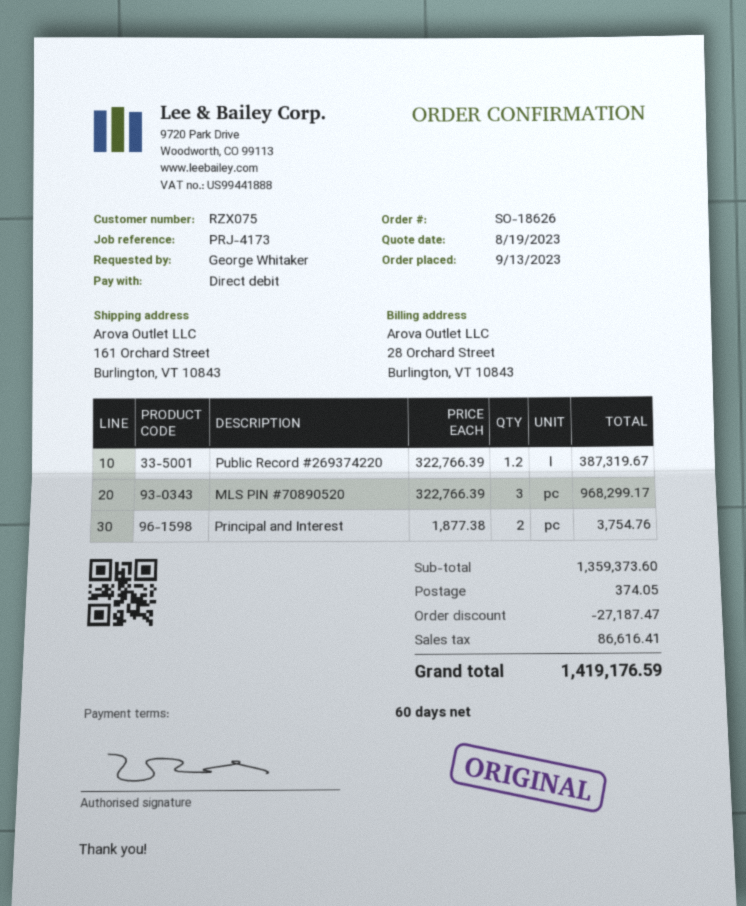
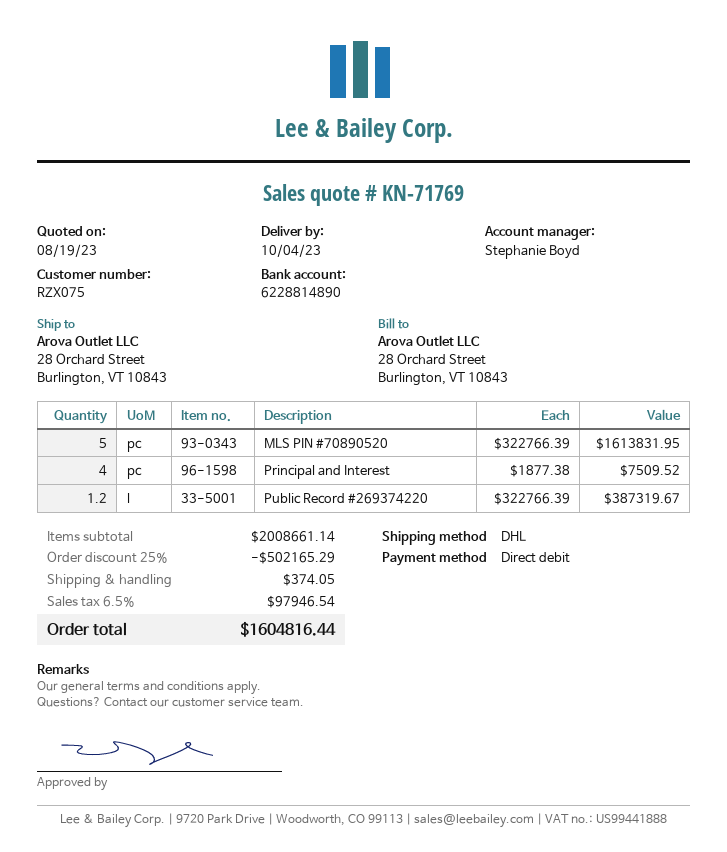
ship to: 161 Orchard Street, Burlington, VT 10843 -> 28 Orchard Street, Burlington, VT 10843
MLS PIN #70890520: 3 x 322766.39 = 968299.17 -> 5 x 322766.39 = 1613831.95
Principal and Interest: 2 x 1877.38 = 3754.76 -> 4 x 1877.38 = 7509.52
subtotal: 1359373.60 -> 2008661.14
discount: 27187.47 -> 502165.29
tax: 86616.41 -> 97946.54
total: 1419176.59 -> 1604816.44

